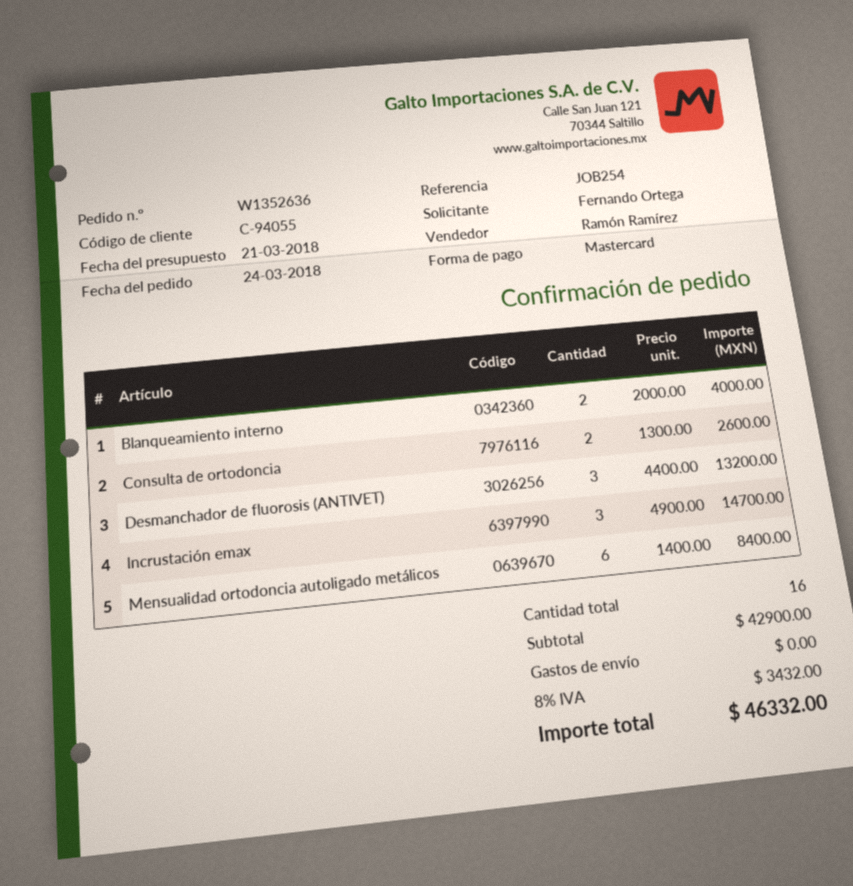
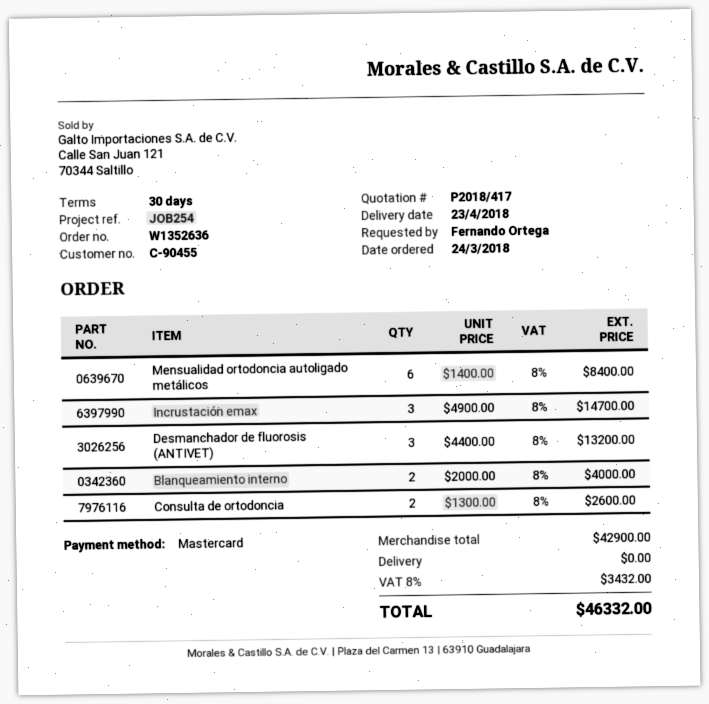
customer number: C-94055 -> C-90455

